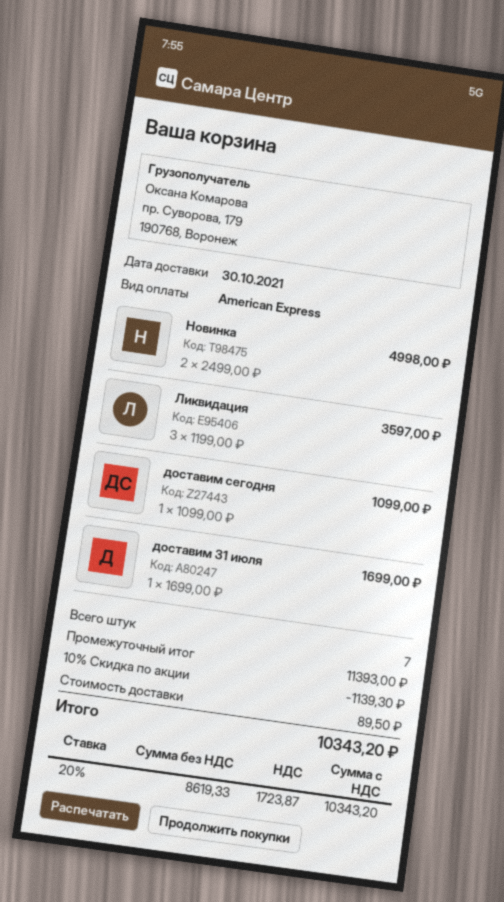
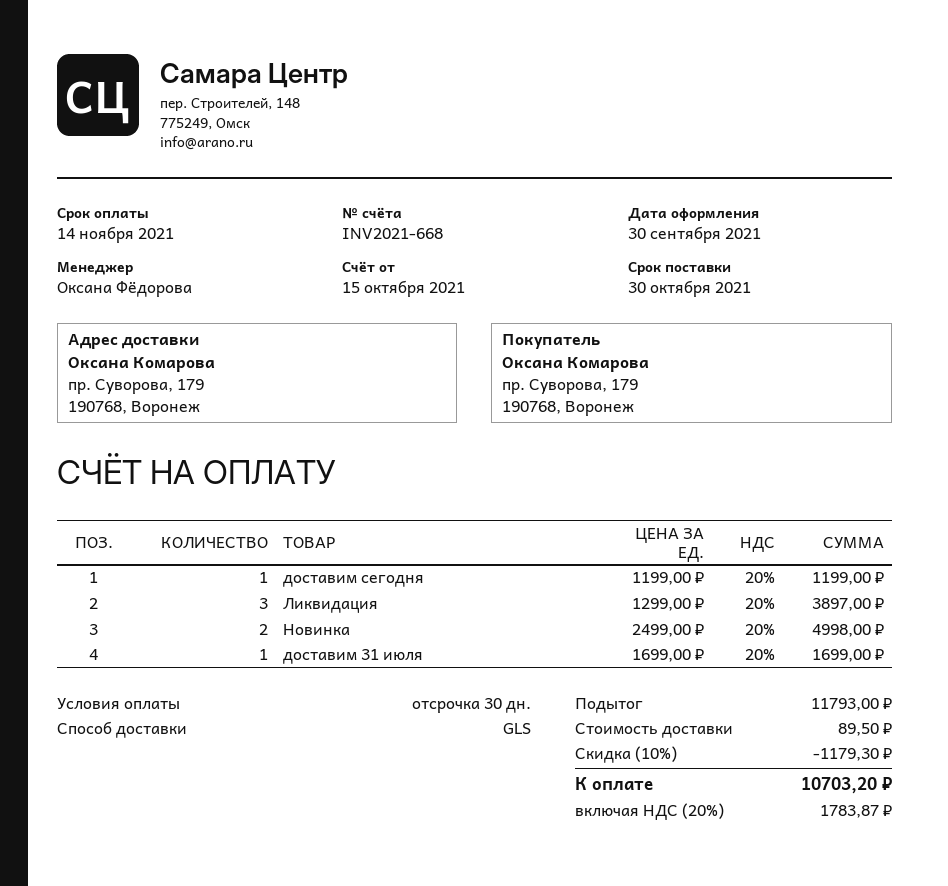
Ликвидация: 3 x 1199.00 = 3597.00 -> 3 x 1299.00 = 3897.00
доставим сегодня: 1 x 1099.00 = 1099.00 -> 1 x 1199.00 = 1199.00
subtotal: 11393.00 -> 11793.00
discount: 10% = 1139.30 -> 10% = 1179.30
tax: 20% = 1723.87 -> 20% = 1783.87
total: 10343.20 -> 10703.20

